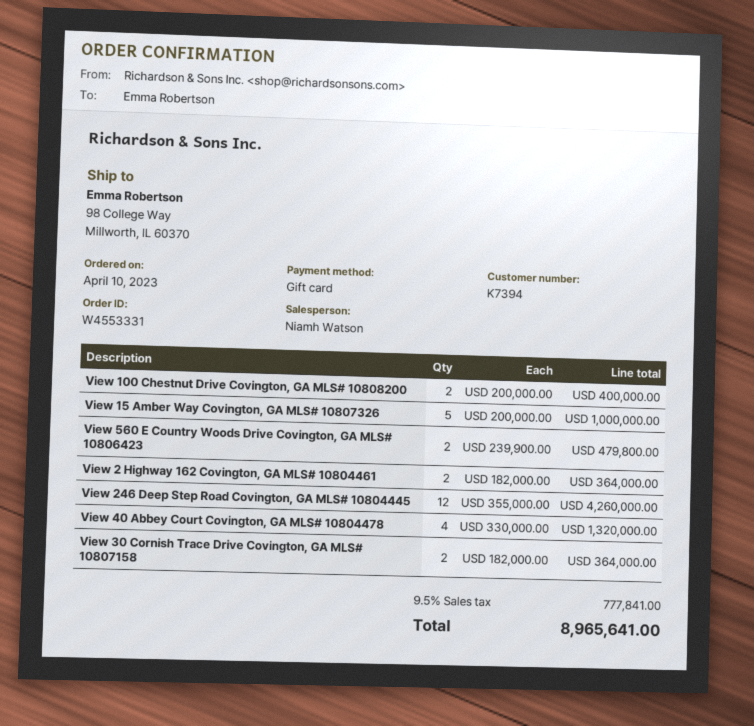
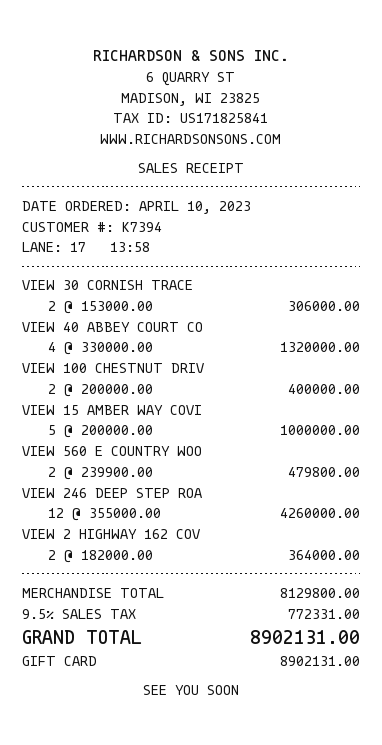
View 30 Cornish Trace Drive Covington, GA MLS# 10807158: 2 x 182000.00 = 364000.00 -> 2 x 153000.00 = 306000.00
tax: 9.5% = 777841.00 -> 9.5% = 772331.00
total: 8965641.00 -> 8902131.00

